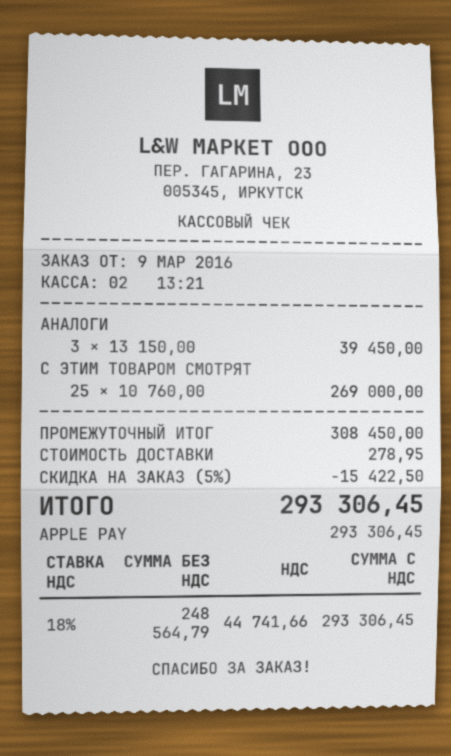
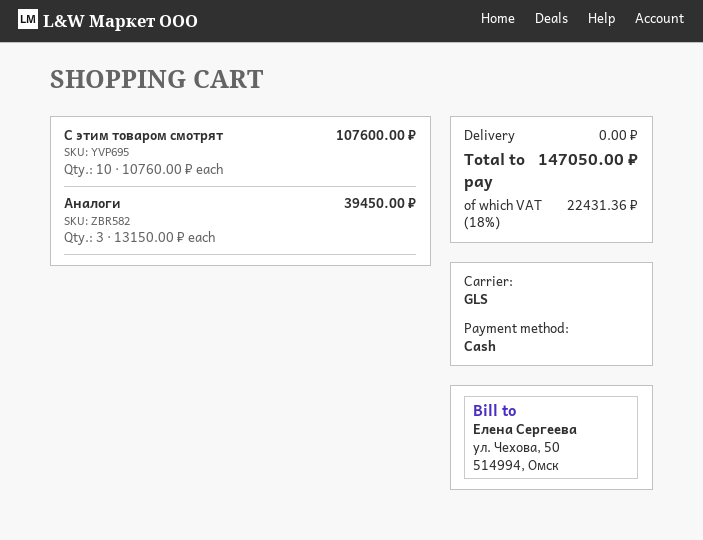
payment method: Apple Pay -> cash
С ЭТИМ ТОВАРОМ СМОТРЯТ: 25 x 10760.00 = 269000.00 -> 10 x 10760.00 = 107600.00
discount: 5% = 15422.50 -> none
shipping: 278.95 -> 0.00
tax: 18% = 44741.66 -> 18% = 22431.36
total: 293306.45 -> 147050.00

